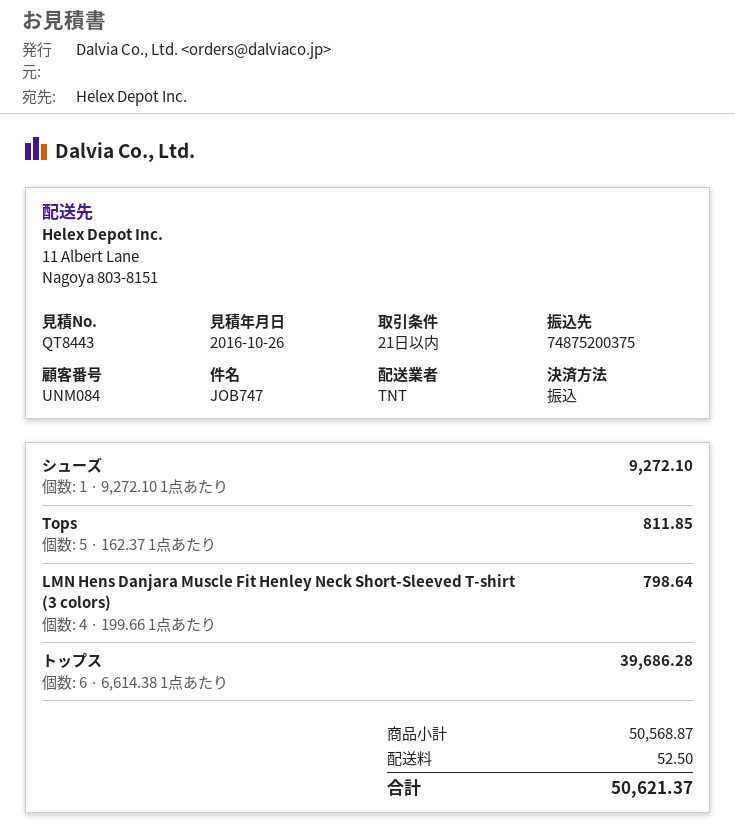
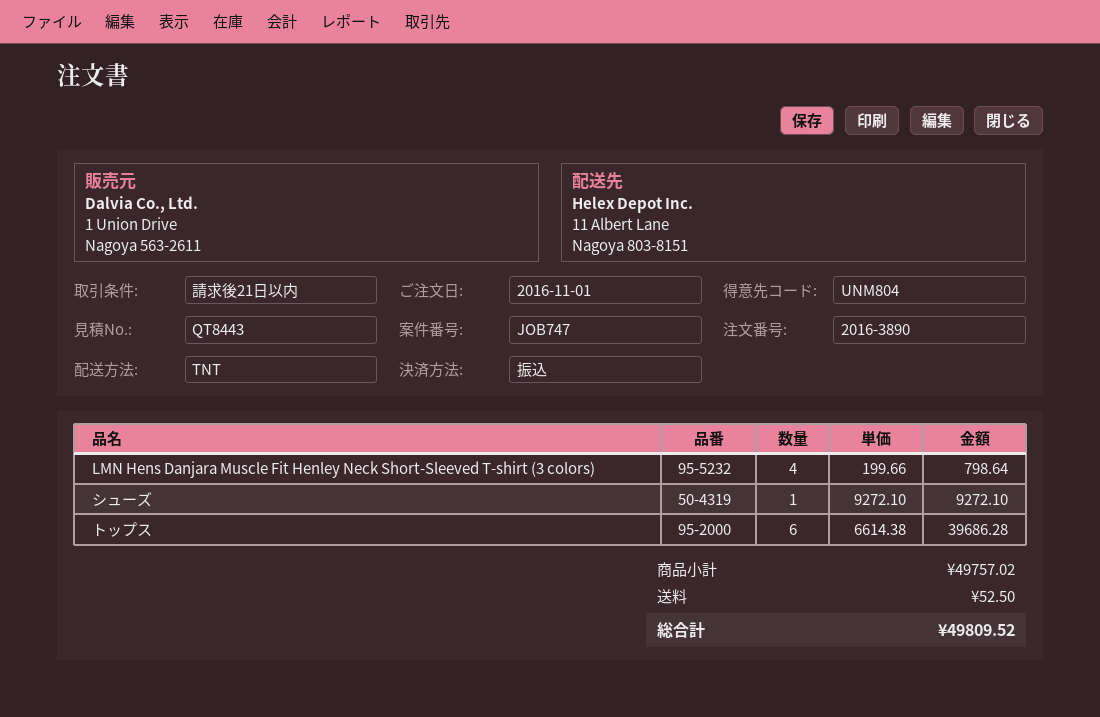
customer number: UNM084 -> UNM804
Tops: 5 x 162.37 = 811.85 -> none
subtotal: 50568.87 -> 49757.02
total: 50621.37 -> 49809.52

